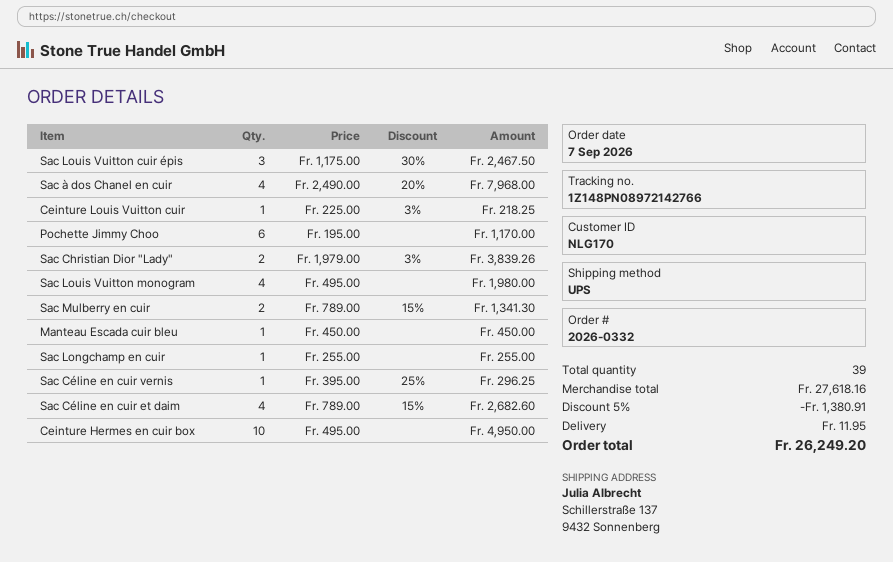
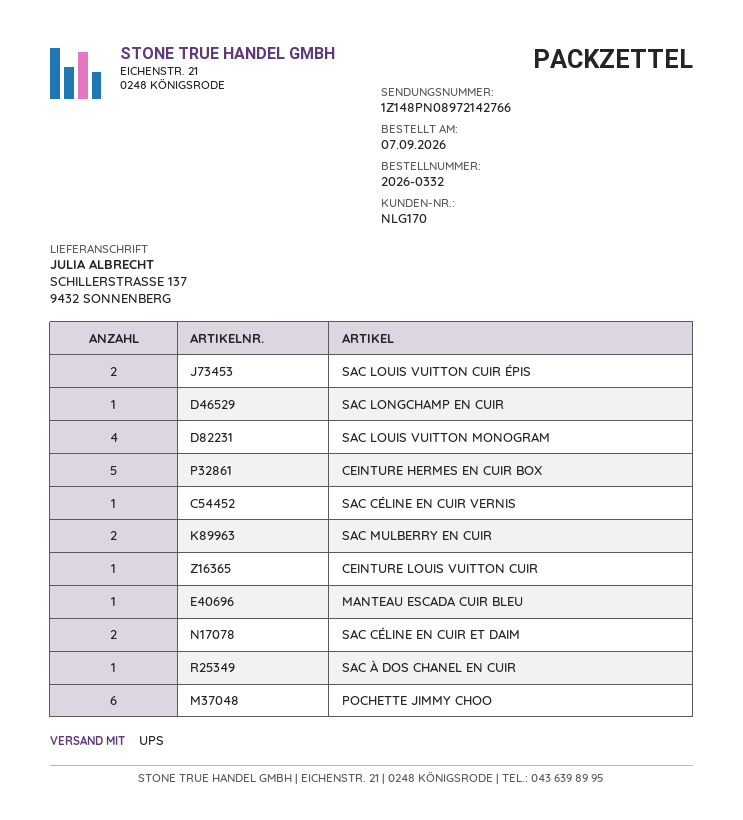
Sac Louis Vuitton cuir épis: 3 -> 2
Sac à dos Chanel en cuir: 4 -> 1
Sac Christian Dior "Lady": 2 -> none
Sac Céline en cuir et daim: 4 -> 2
Ceinture Hermes en cuir box: 10 -> 5

